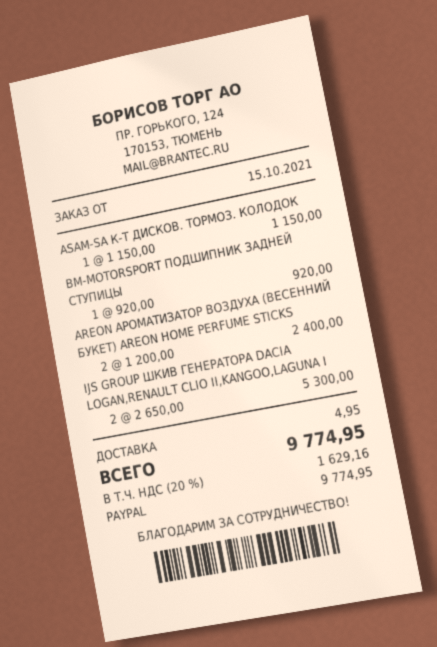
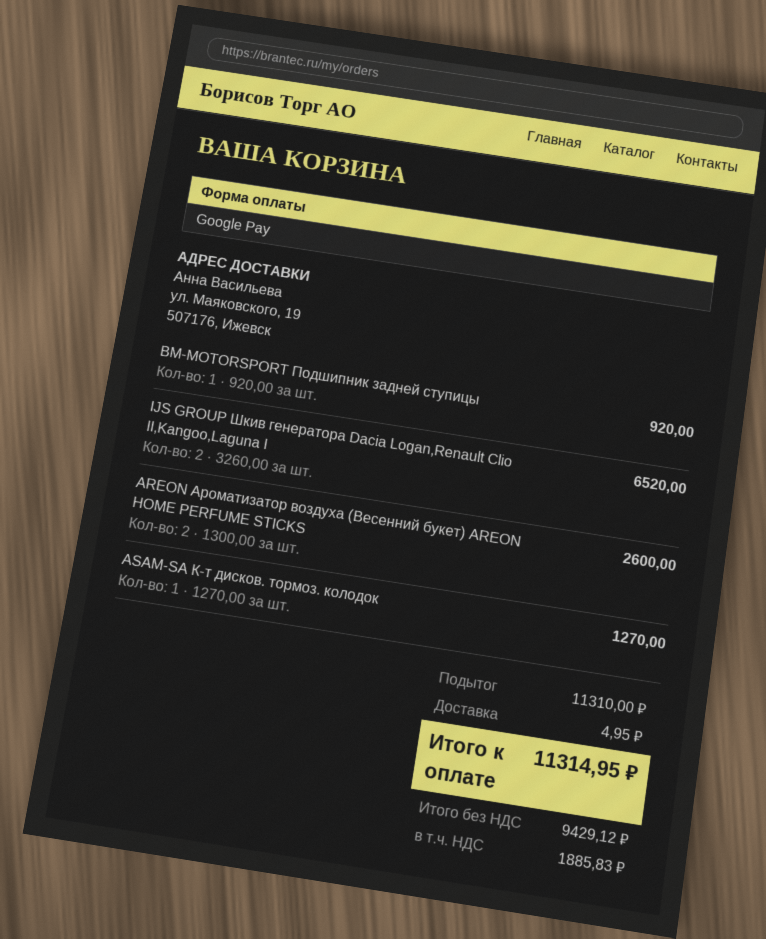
payment method: PayPal -> Google Pay
ASAM-SA К-Т ДИСКОВ. ТОРМОЗ. КОЛОДОК: 1 x 1150.00 = 1150.00 -> 1 x 1270.00 = 1270.00
AREON АРОМАТИЗАТОР ВОЗДУХА (ВЕСЕННИЙ БУКЕТ) AREON HOME PERFUME STICKS: 2 x 1200.00 = 2400.00 -> 2 x 1300.00 = 2600.00
IJS GROUP ШКИВ ГЕНЕРАТОРА DACIA LOGAN,RENAULT CLIO II,KANGOO,LAGUNA I: 2 x 2650.00 = 5300.00 -> 2 x 3260.00 = 6520.00
tax: 1629.16 -> 1885.83
total: 9774.95 -> 11314.95

